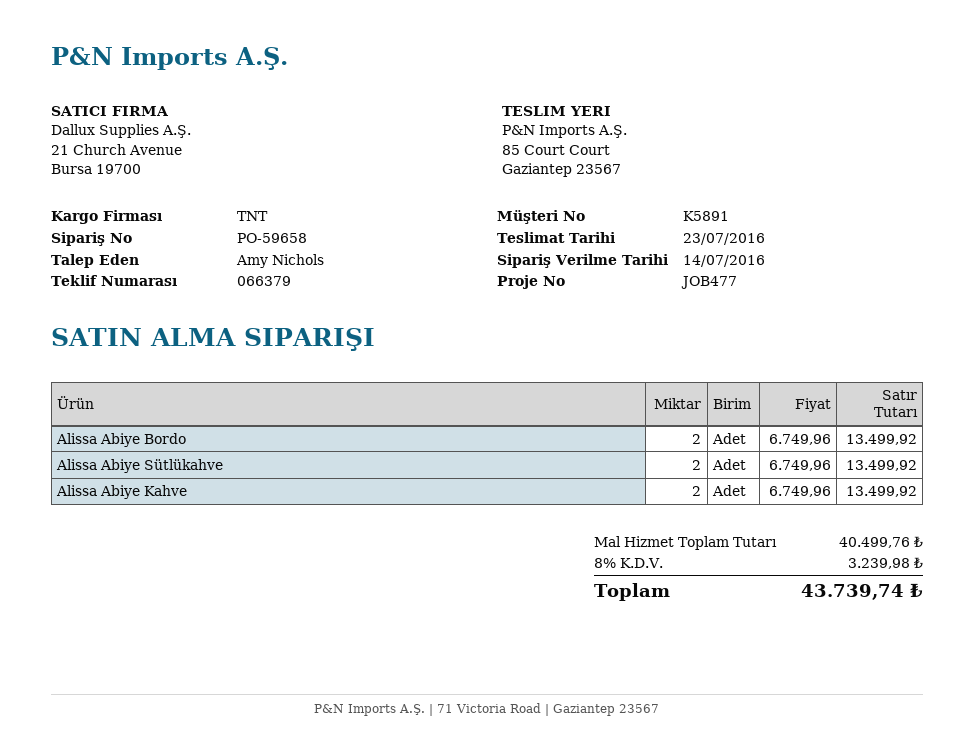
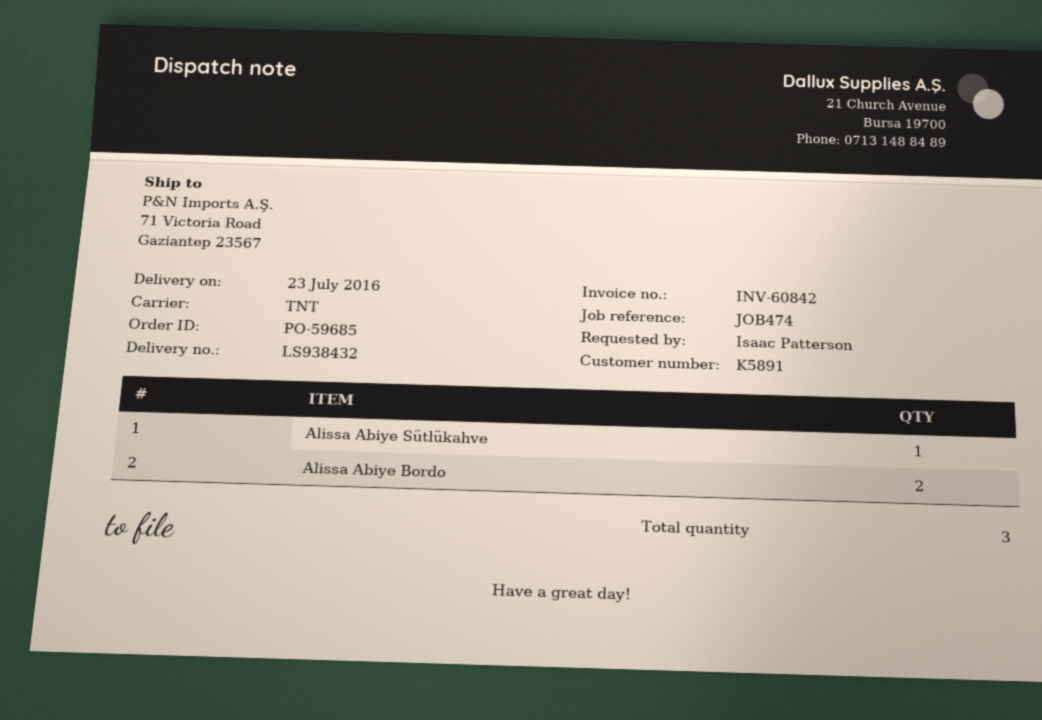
order number: PO-59658 -> PO-59685
reference: JOB477 -> JOB474
ordered by: Amy Nichols -> Isaac Patterson
ship to: 85 Court Court, Gaziantep 23567 -> 71 Victoria Road, Gaziantep 23567
Alissa Abiye Sütlükahve: 2 -> 1
Alissa Abiye Kahve: 2 -> none

